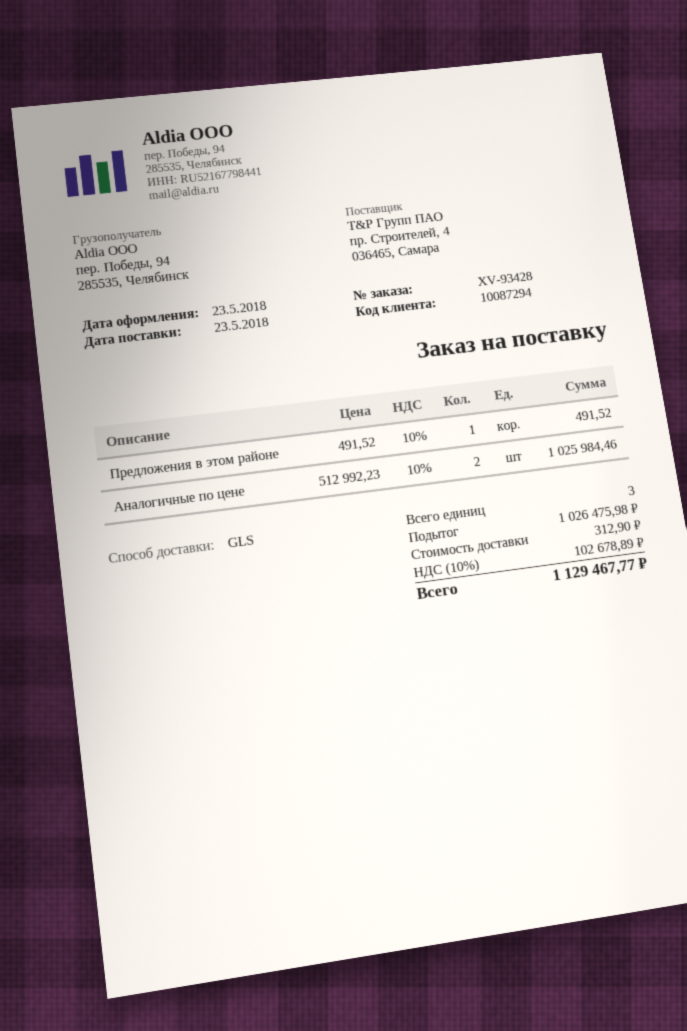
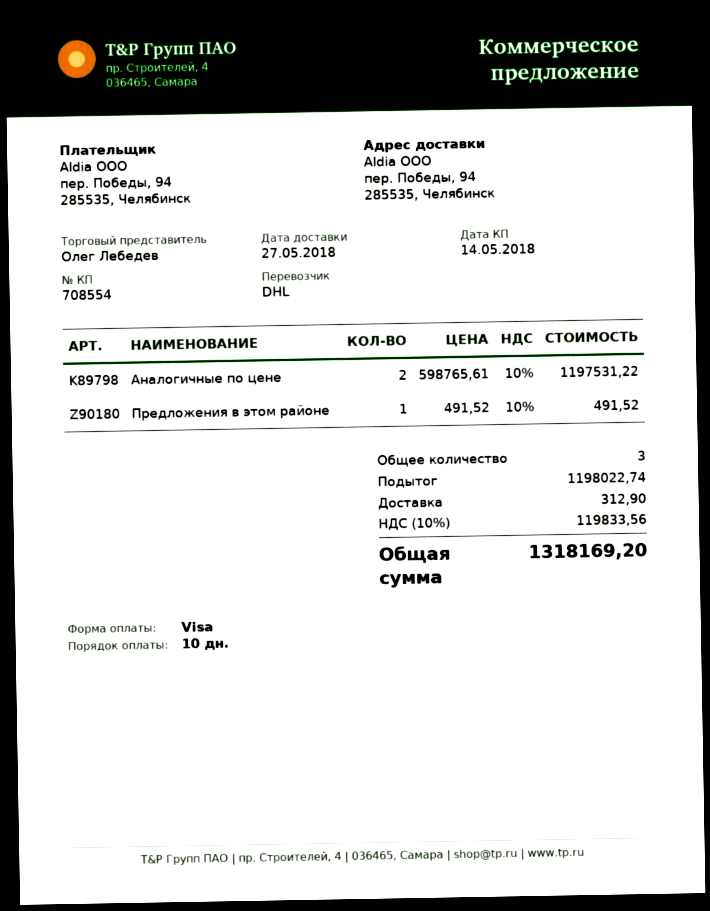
delivery date: 2018-05-23 -> 2018-05-27
shipping method: GLS -> DHL
Аналогичные по цене: 2 x 512992.23 = 1025984.46 -> 2 x 598765.61 = 1197531.22
subtotal: 1026475.98 -> 1198022.74
tax: 10% = 102678.89 -> 10% = 119833.56
total: 1129467.77 -> 1318169.20

